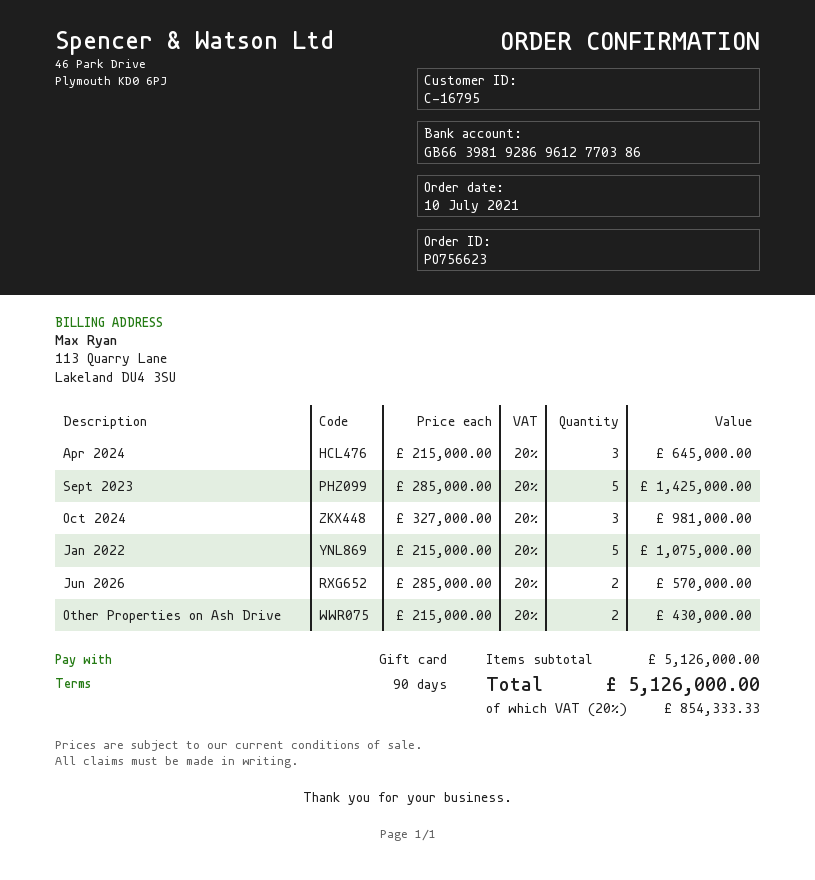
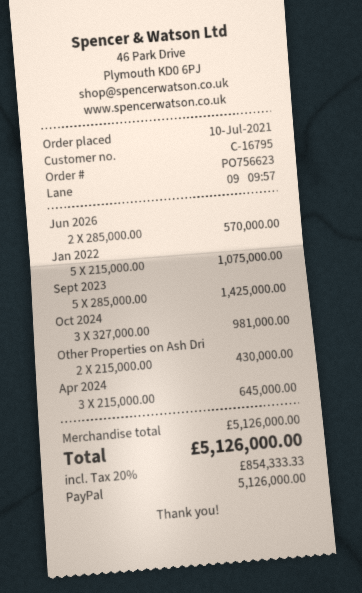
payment method: gift card -> PayPal

